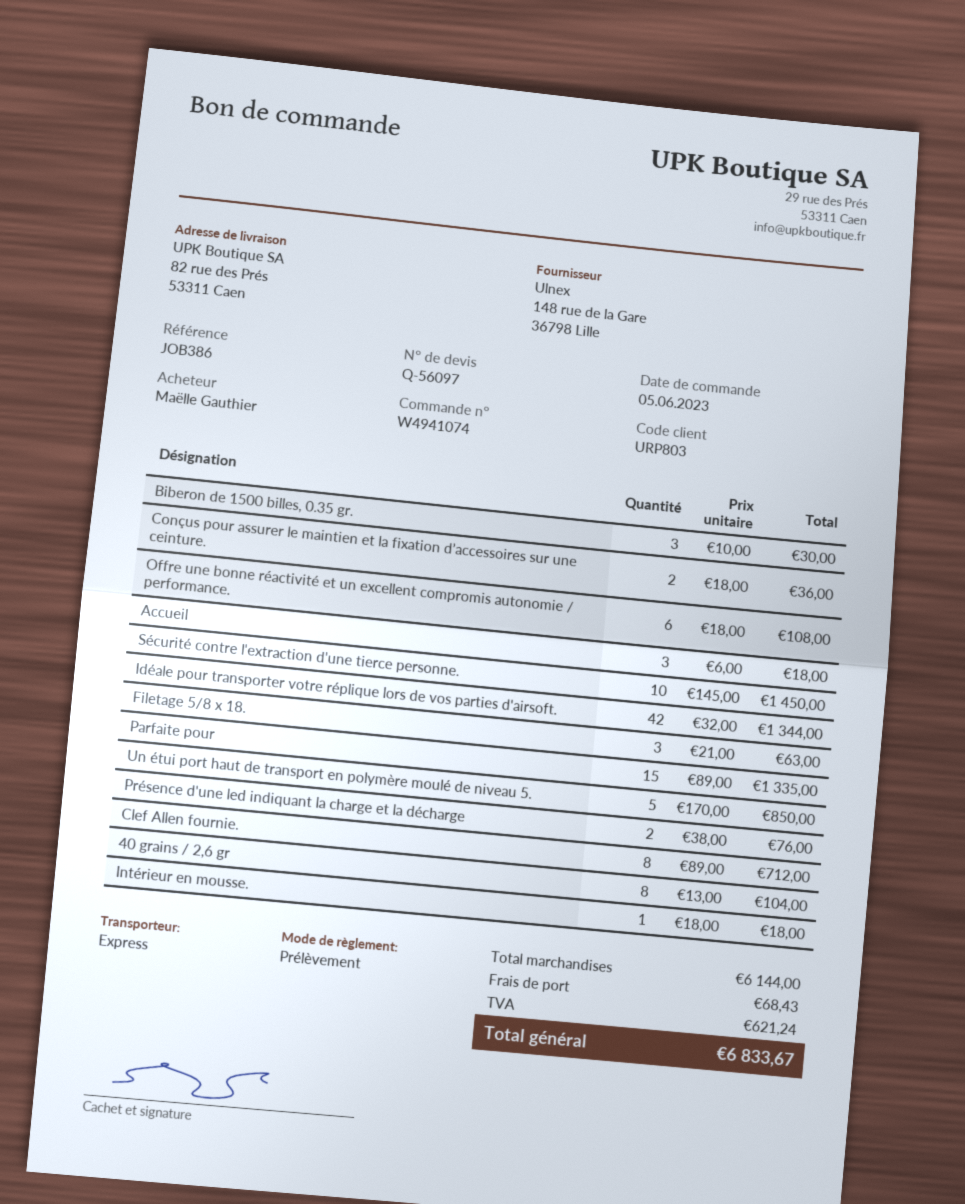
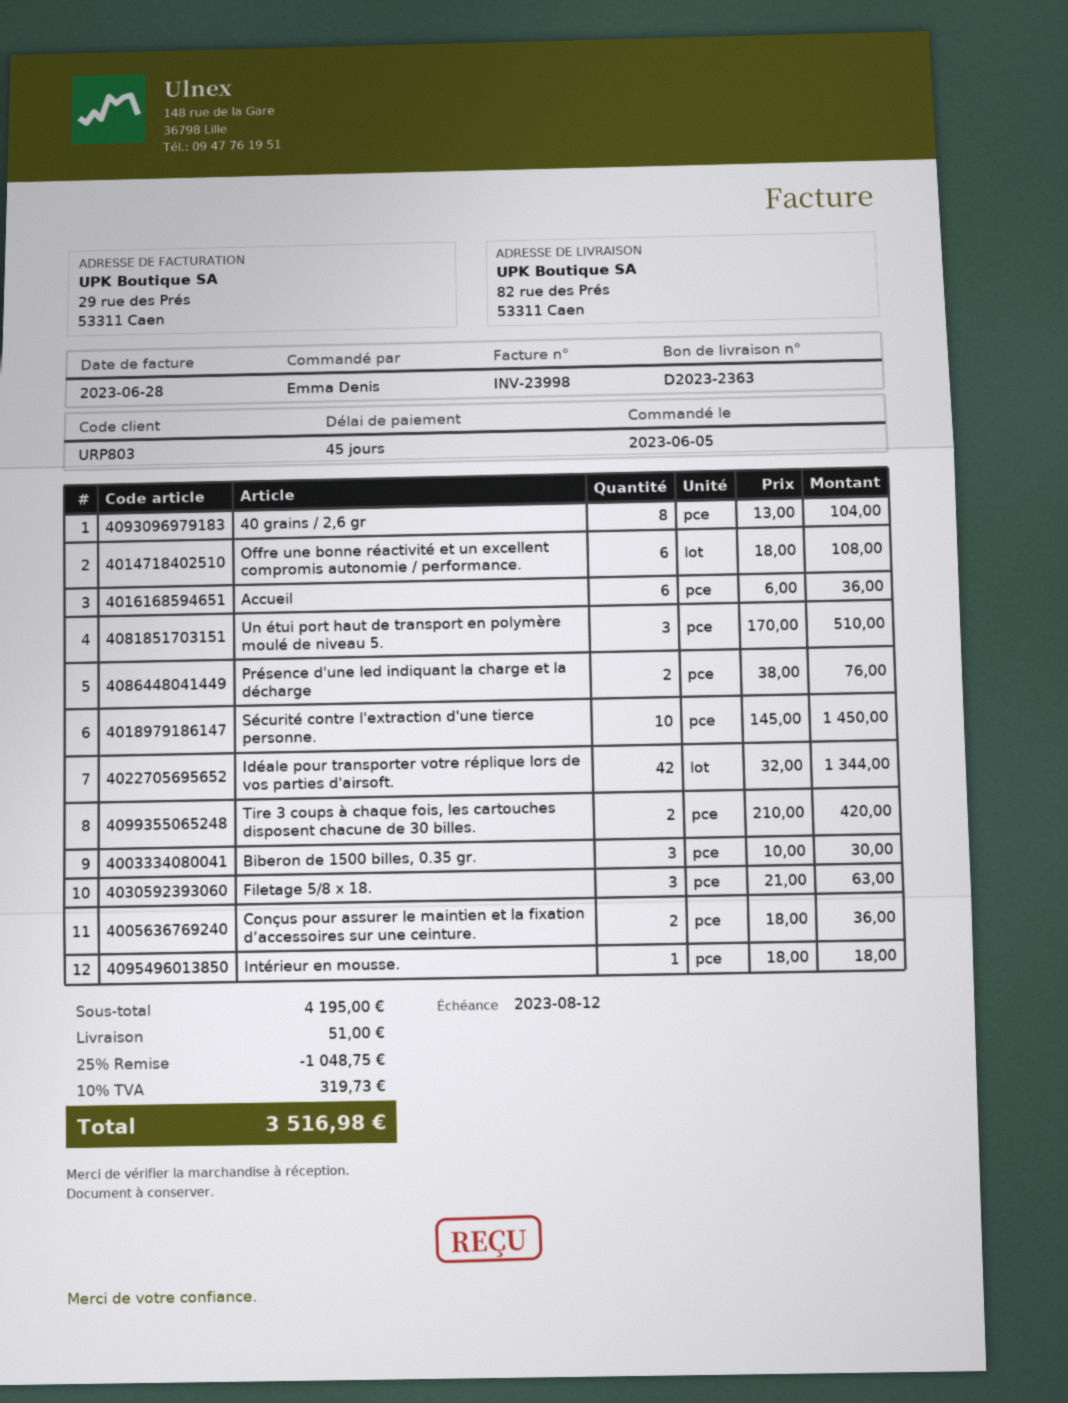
ordered by: Maëlle Gauthier -> Emma Denis
Accueil: 3 x 6.00 = 18.00 -> 6 x 6.00 = 36.00
Parfaite pour: 15 x 89.00 = 1335.00 -> none
Un étui port haut de transport en polymère moulé de niveau 5.: 5 x 170.00 = 850.00 -> 3 x 170.00 = 510.00
Clef Allen fournie.: 8 x 89.00 = 712.00 -> none
Tire 3 coups à chaque fois, les cartouches disposent chacune de 30 billes.: none -> 2 x 210.00 = 420.00
subtotal: 6144.00 -> 4195.00
discount: none -> 25% = 1048.75
shipping: 68.43 -> 51.00
tax: 621.24 -> 319.73
total: 6833.67 -> 3516.98

